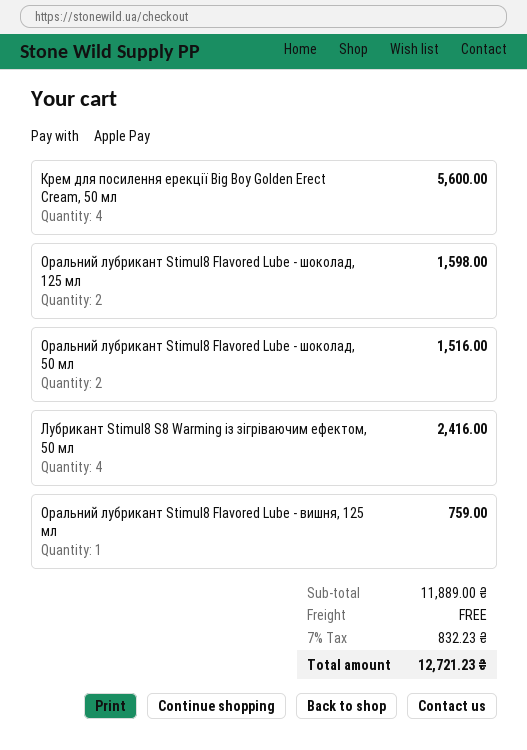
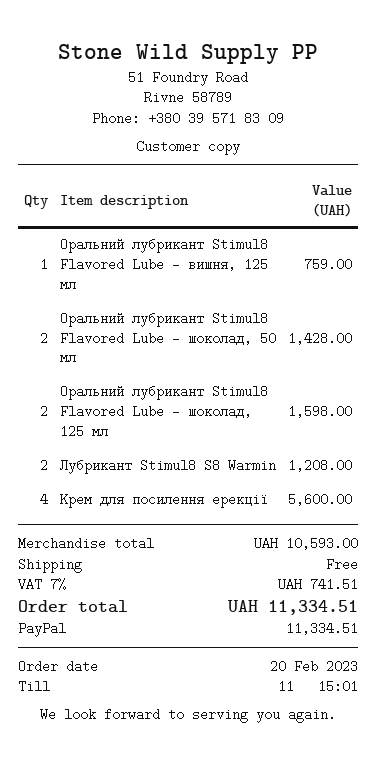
payment method: Apple Pay -> PayPal
Оральний лубрикант Stimul8 Flavored Lube - шоколад, 50 мл: 2 for 1516.00 -> 2 for 1428.00
Лубрикант Stimul8 S8 Warming із зігріваючим ефектом, 50 мл: 4 for 2416.00 -> 2 for 1208.00
subtotal: 11889.00 -> 10593.00
tax: 7% = 832.23 -> 7% = 741.51
total: 12721.23 -> 11334.51

